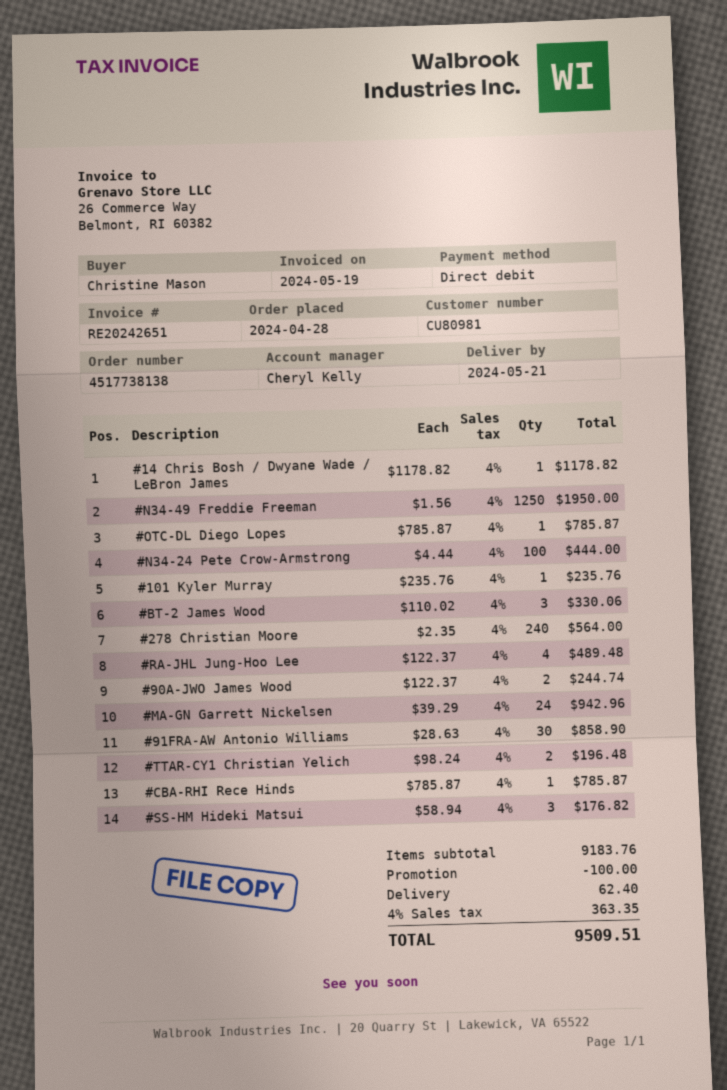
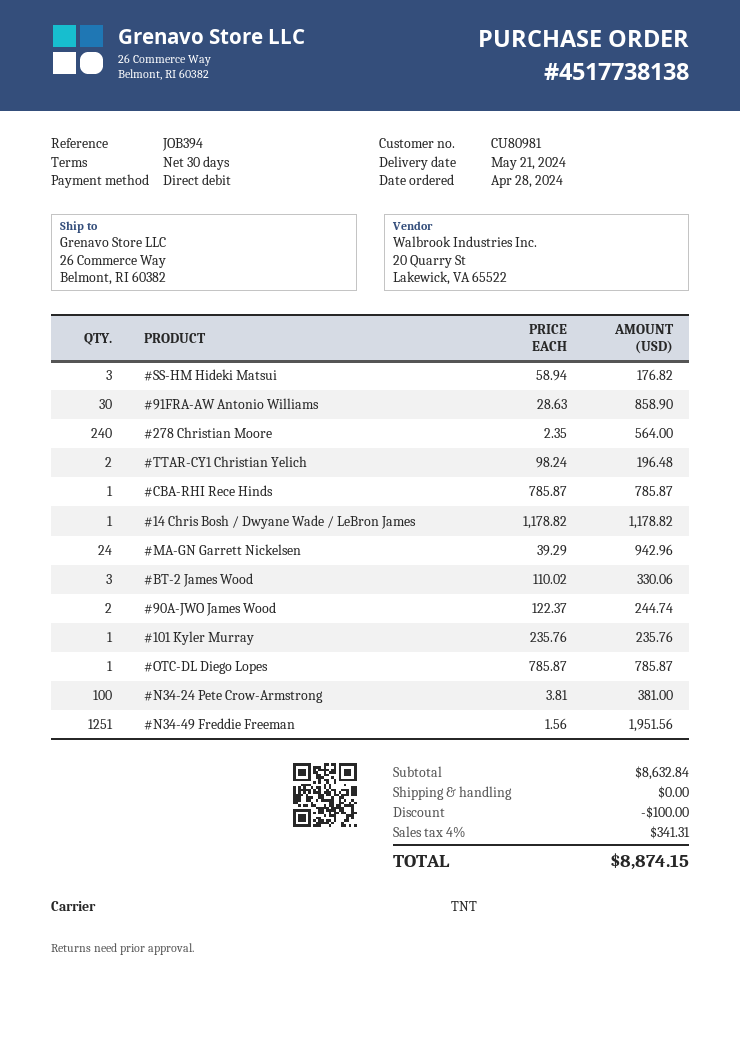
#N34-49 Freddie Freeman: 1250 x 1.56 = 1950.00 -> 1251 x 1.56 = 1951.56
#N34-24 Pete Crow-Armstrong: 100 x 4.44 = 444.00 -> 100 x 3.81 = 381.00
#RA-JHL Jung-Hoo Lee: 4 x 122.37 = 489.48 -> none
subtotal: 9183.76 -> 8632.84
shipping: 62.40 -> 0.00
tax: 4% = 363.35 -> 4% = 341.31
total: 9509.51 -> 8874.15

